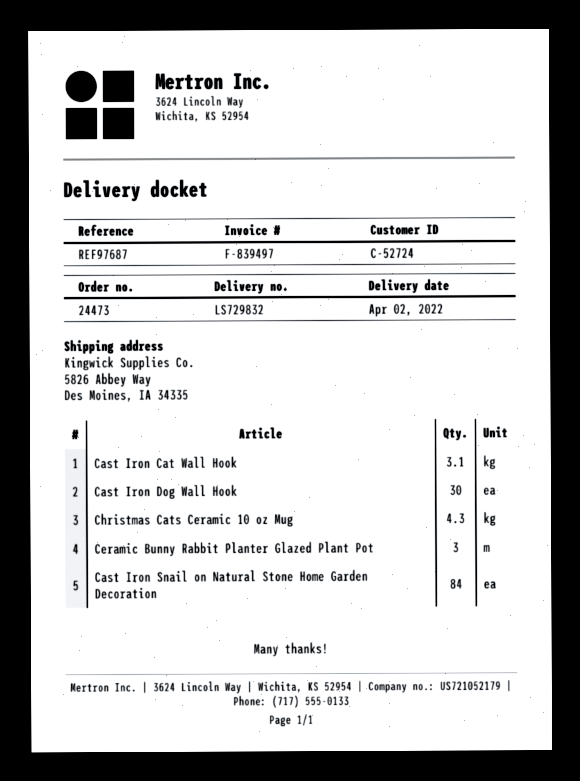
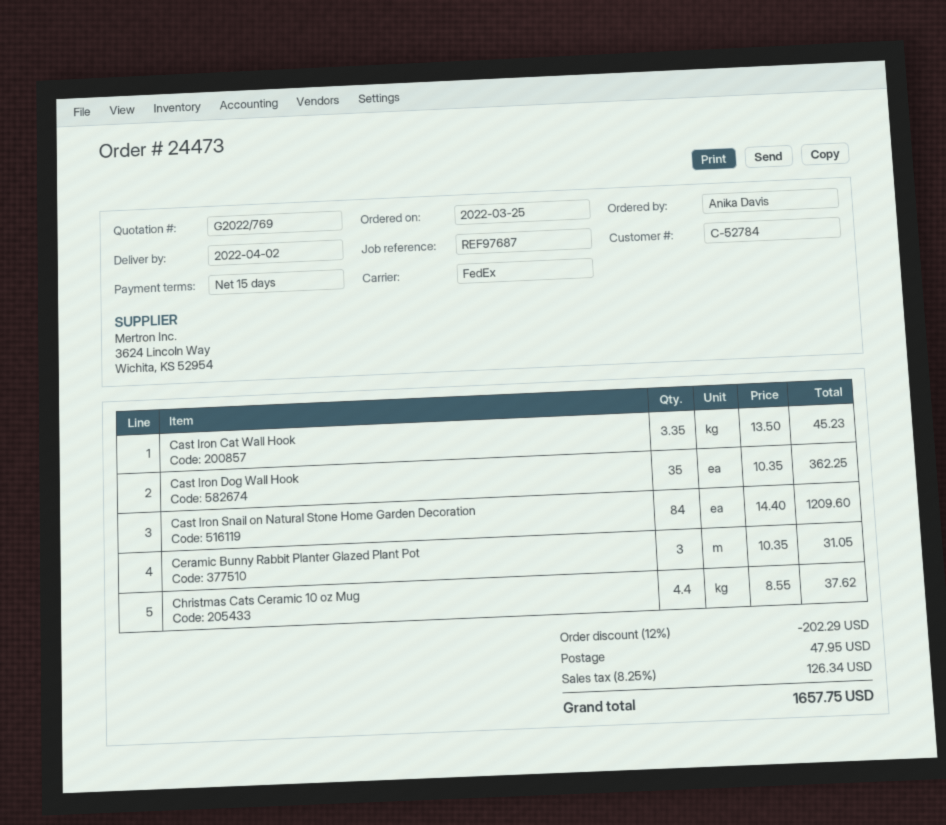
customer number: C-52724 -> C-52784
Cast Iron Cat Wall Hook: 3.1 -> 3.35
Cast Iron Dog Wall Hook: 30 -> 35
Christmas Cats Ceramic 10 oz Mug: 4.3 -> 4.4

